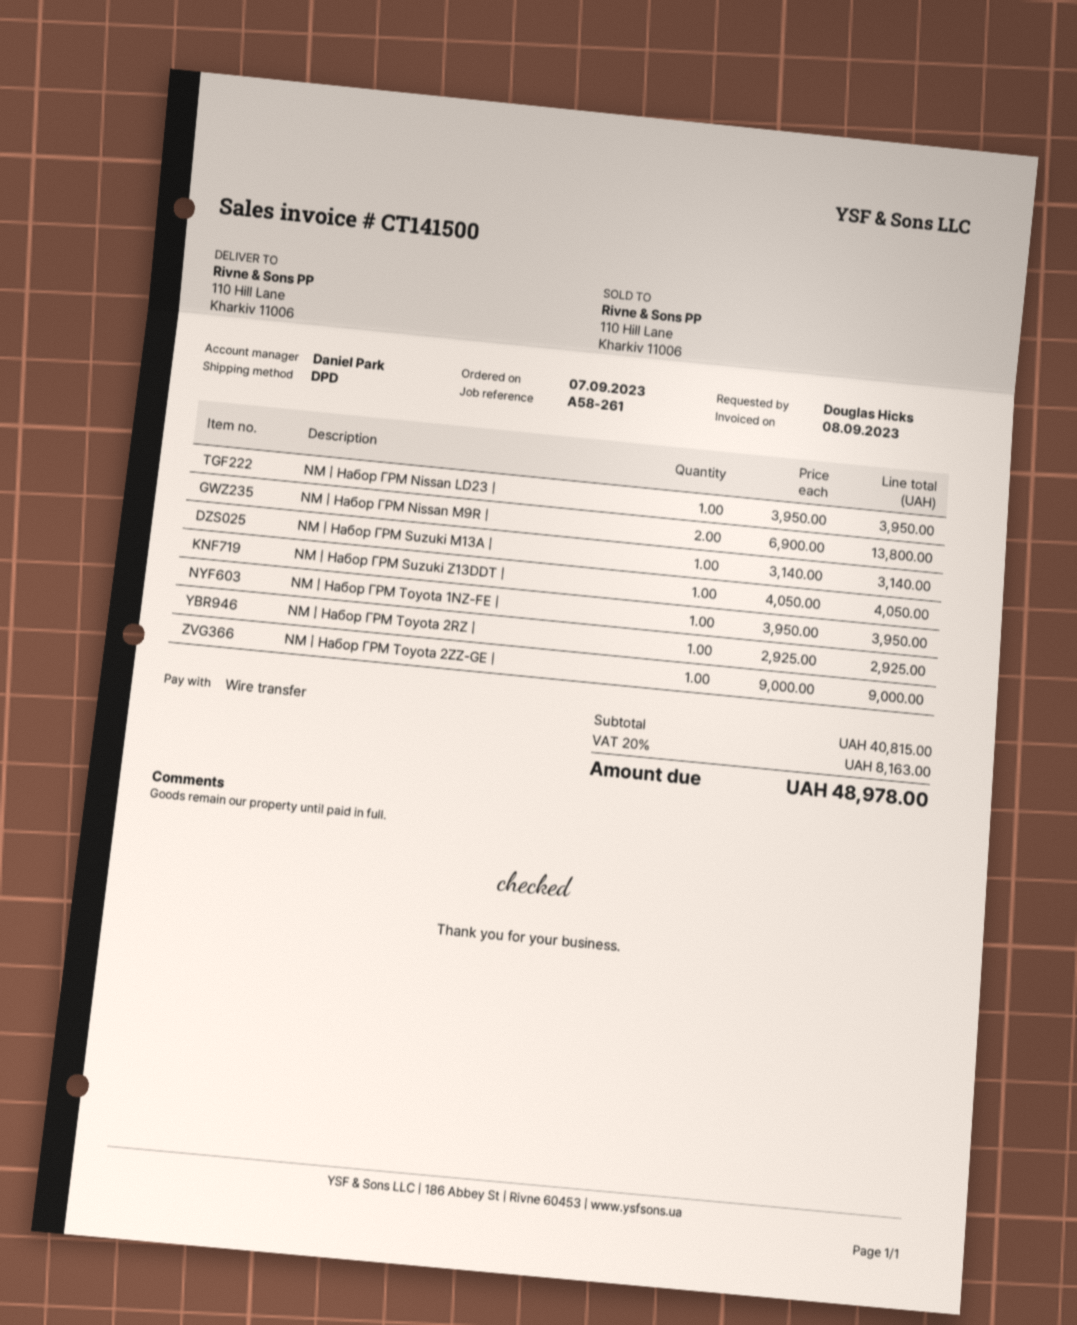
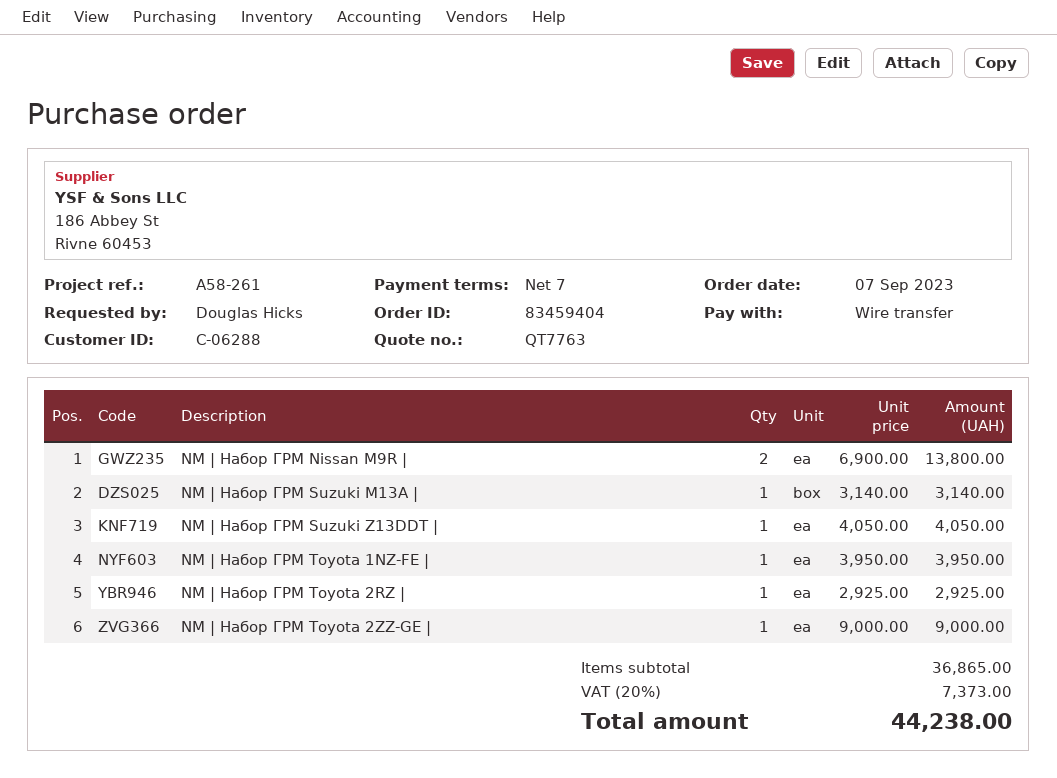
NM | Набор ГРМ Nissan LD23 |: 1 x 3950.00 = 3950.00 -> none
subtotal: 40815.00 -> 36865.00
tax: 20% = 8163.00 -> 20% = 7373.00
total: 48978.00 -> 44238.00

